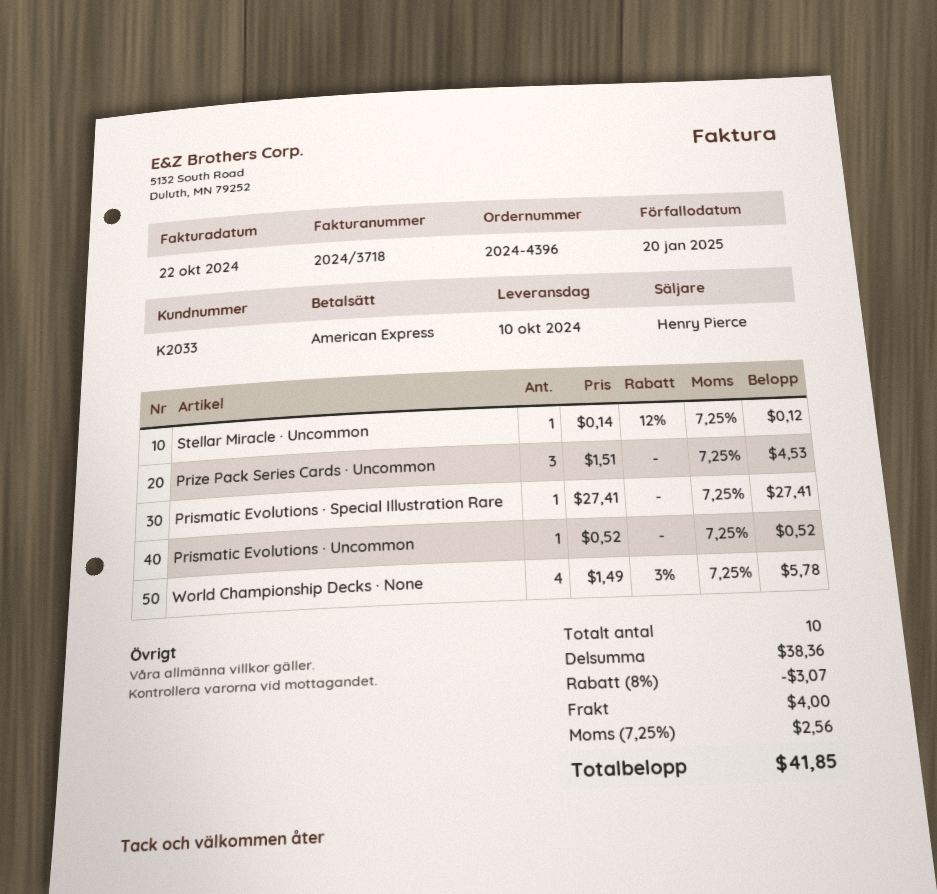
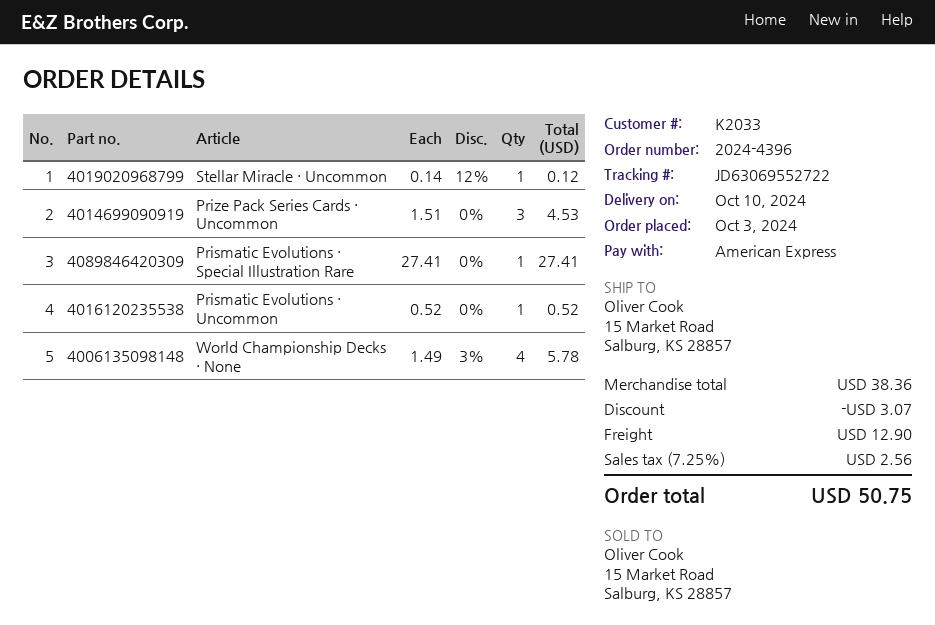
shipping: 4.00 -> 12.90
total: 41.85 -> 50.75

